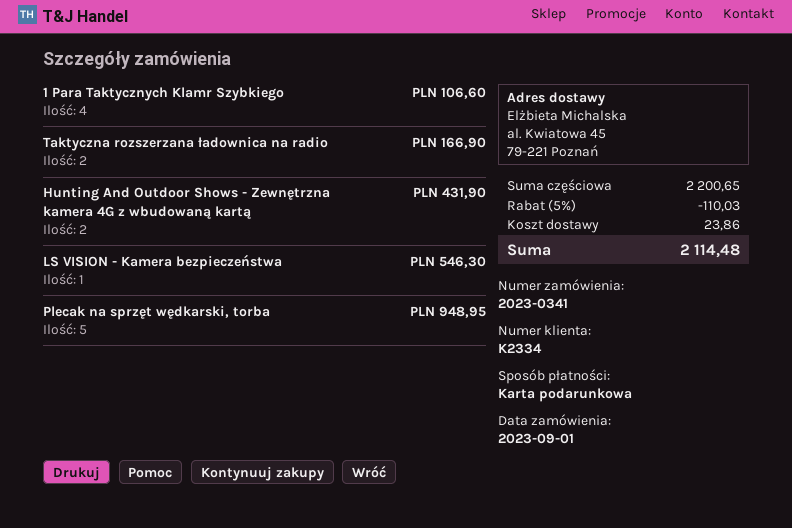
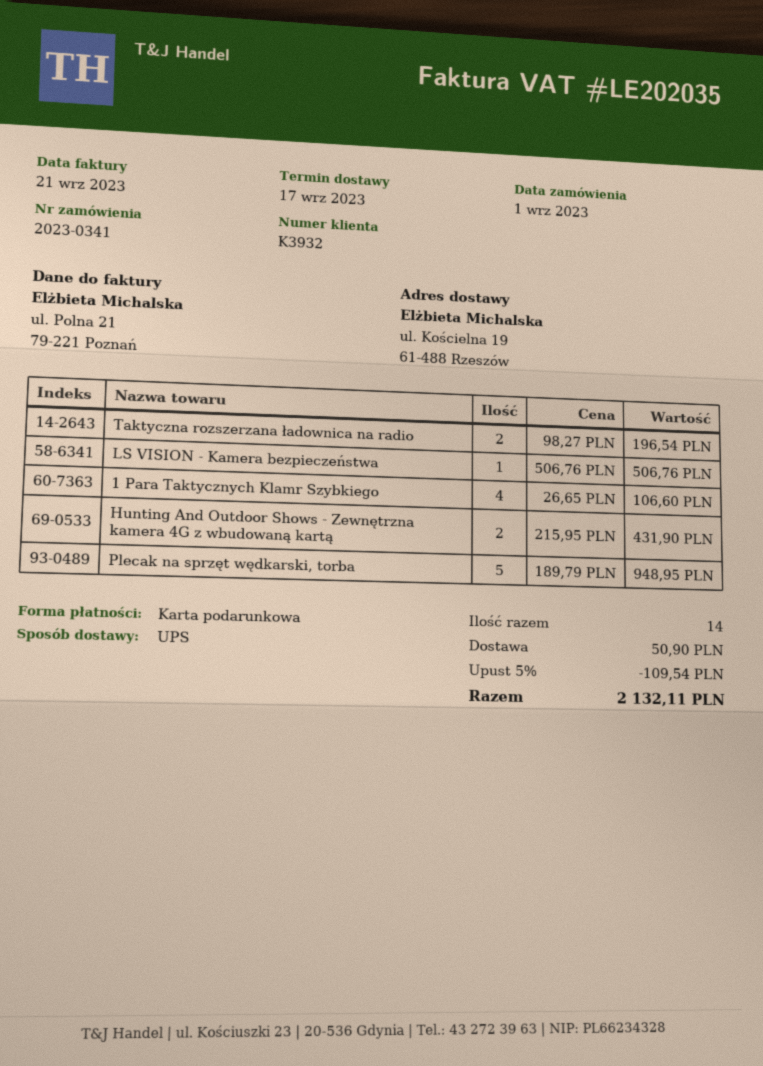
customer number: K2334 -> K3932
ship to: al. Kwiatowa 45, 79-221 Poznań -> ul. Kościelna 19, 61-488 Rzeszów
Taktyczna rozszerzana ładownica na radio: 2 for 166.90 -> 2 for 196.54
LS VISION - Kamera bezpieczeństwa: 1 for 546.30 -> 1 for 506.76
discount: 5% = 110.03 -> 5% = 109.54
shipping: 23.86 -> 50.90
total: 2114.48 -> 2132.11

